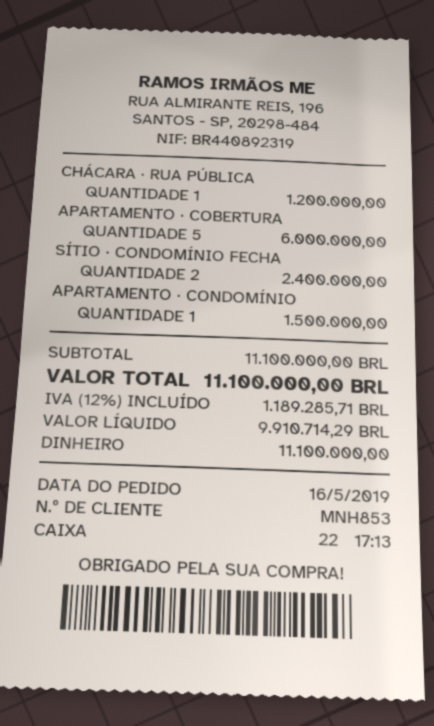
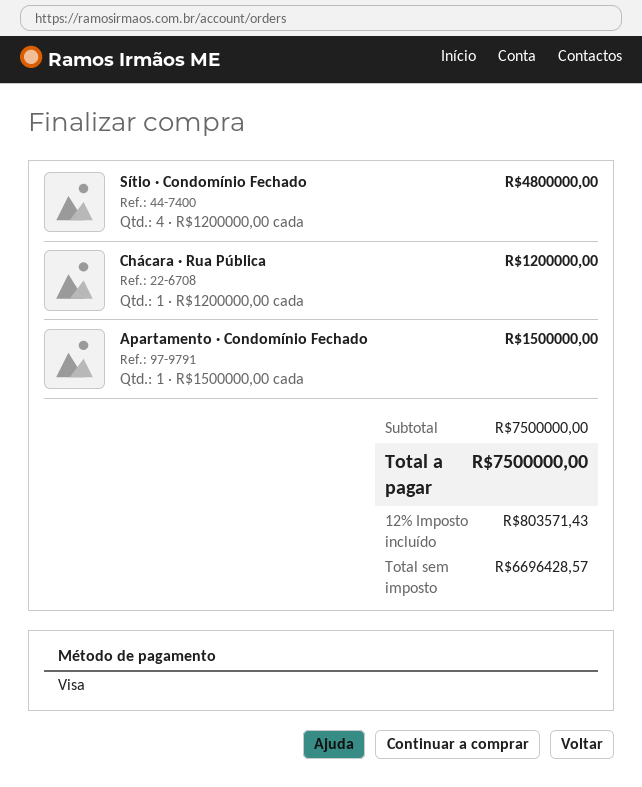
payment method: cash -> Visa
APARTAMENTO · COBERTURA: 5 for 6000000.00 -> none
SÍTIO · CONDOMÍNIO FECHA: 2 for 2400000.00 -> 4 for 4800000.00
subtotal: 11100000.00 -> 7500000.00
net: 9910714.29 -> 6696428.57
tax: 12% = 1189285.71 -> 12% = 803571.43
total: 11100000.00 -> 7500000.00

